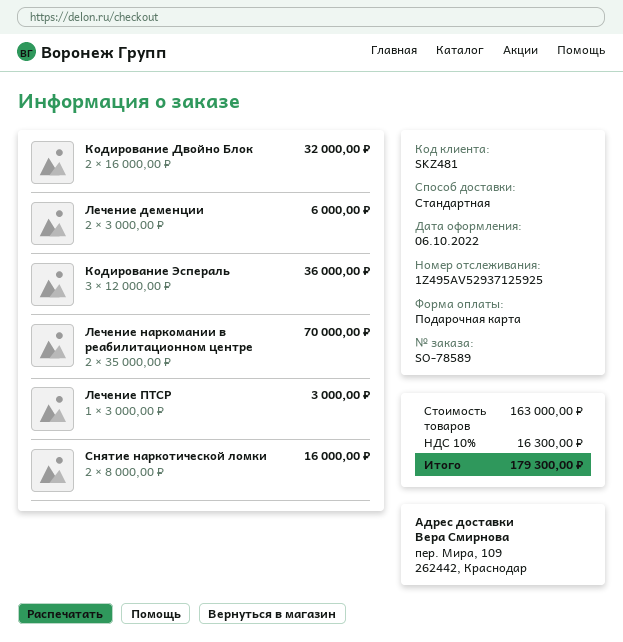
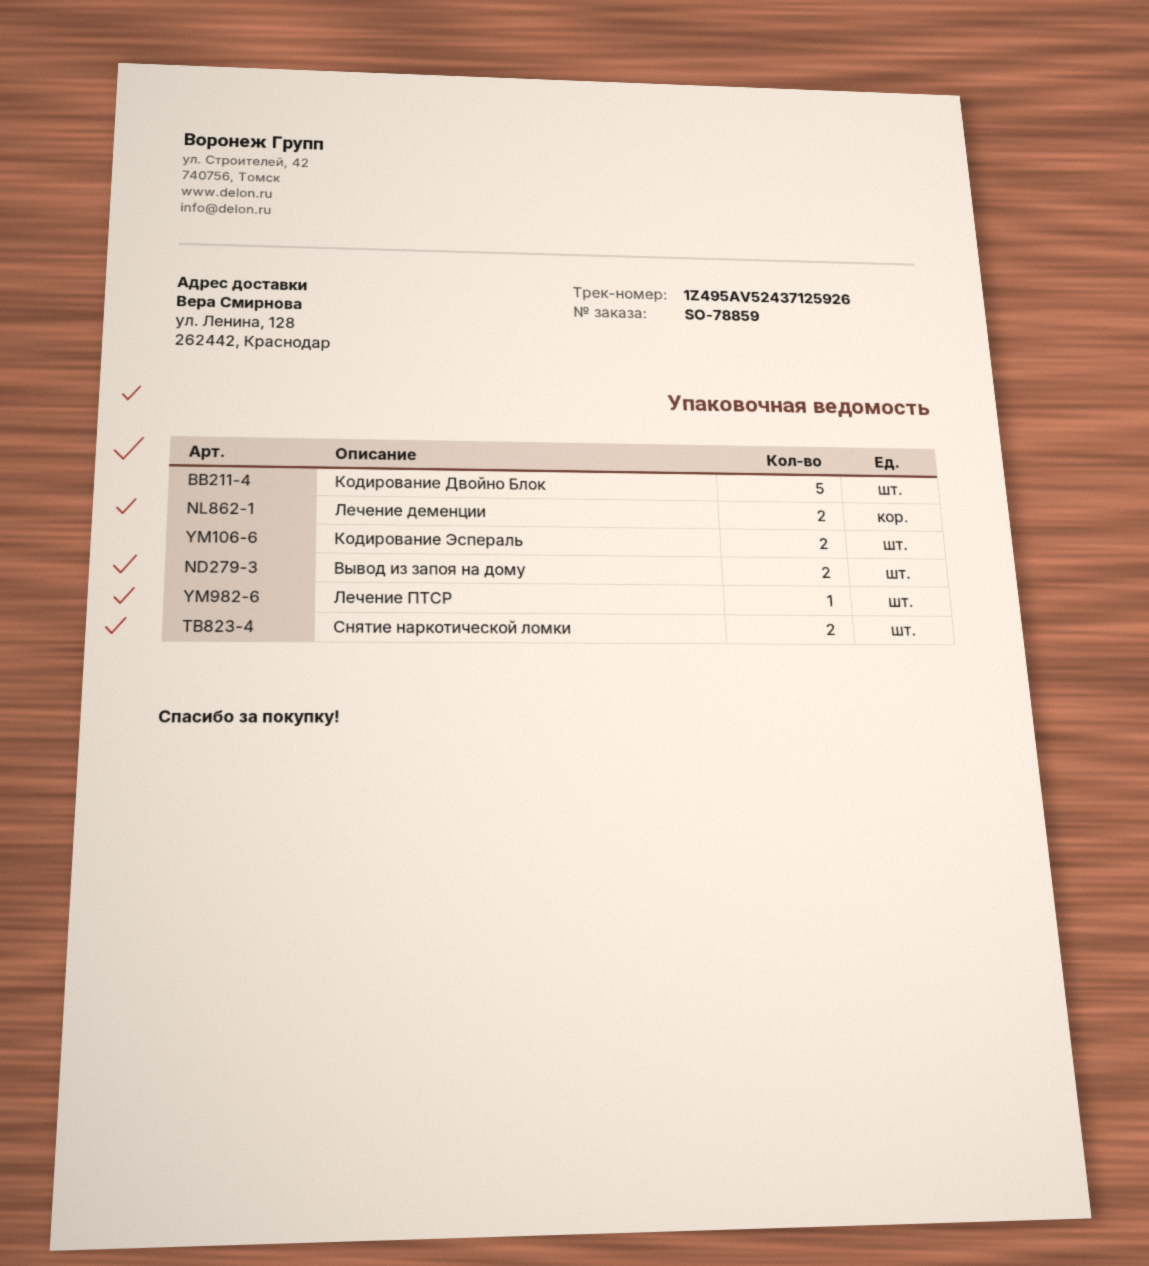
order number: SO-78589 -> SO-78859
tracking number: 1Z495AV52937125925 -> 1Z495AV52437125926
ship to: пер. Мира, 109, 262442, Краснодар -> ул. Ленина, 128, 262442, Краснодар
Кодирование Двойно Блок: 2 -> 5
Кодирование Эспераль: 3 -> 2
Лечение наркомании в реабилитационном центре: 2 -> none
Вывод из запоя на дому: none -> 2

